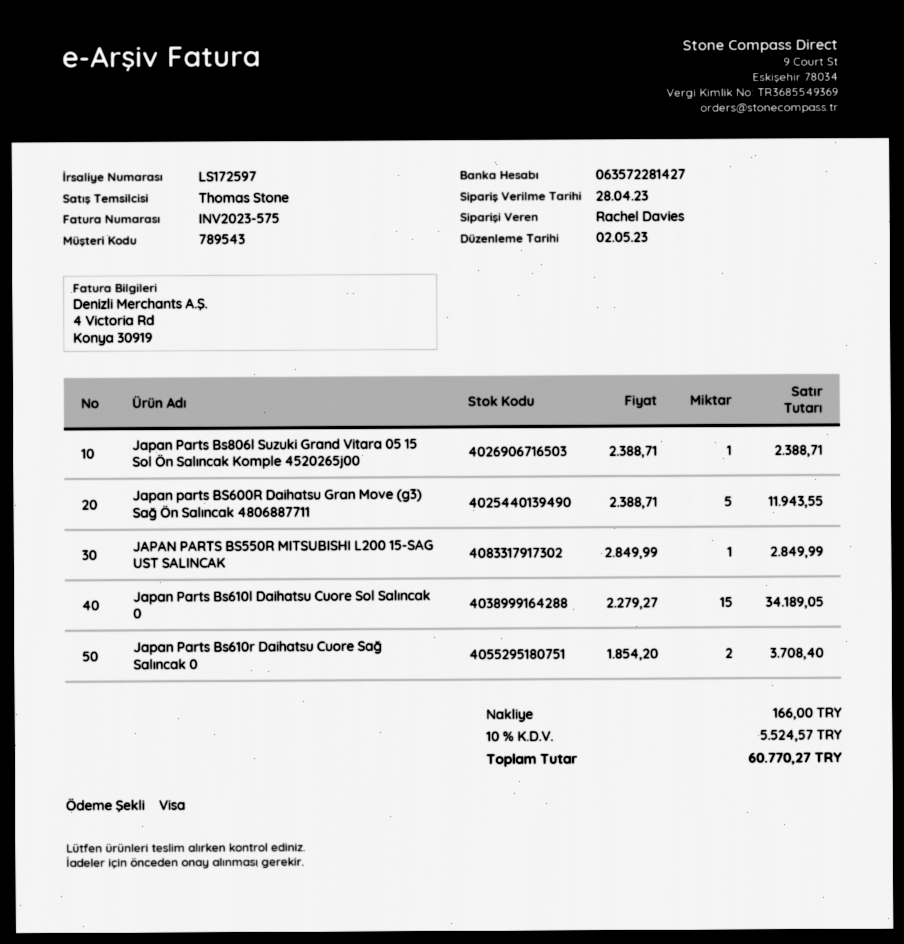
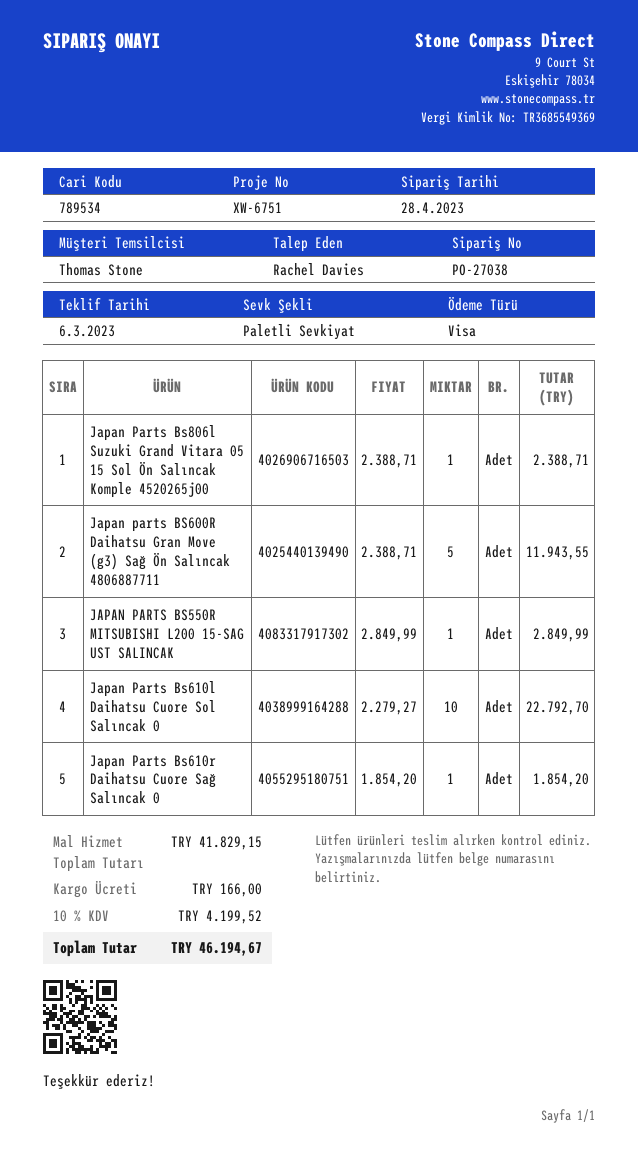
customer number: 789543 -> 789534
Japan Parts Bs610l Daihatsu Cuore Sol Salıncak 0: 15 x 2279.27 = 34189.05 -> 10 x 2279.27 = 22792.70
Japan Parts Bs610r Daihatsu Cuore Sağ Salıncak 0: 2 x 1854.20 = 3708.40 -> 1 x 1854.20 = 1854.20
tax: 10% = 5524.57 -> 10% = 4199.52
total: 60770.27 -> 46194.67

